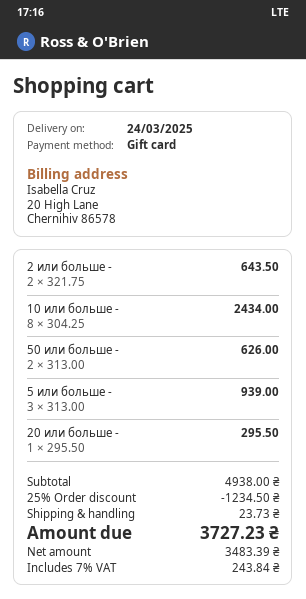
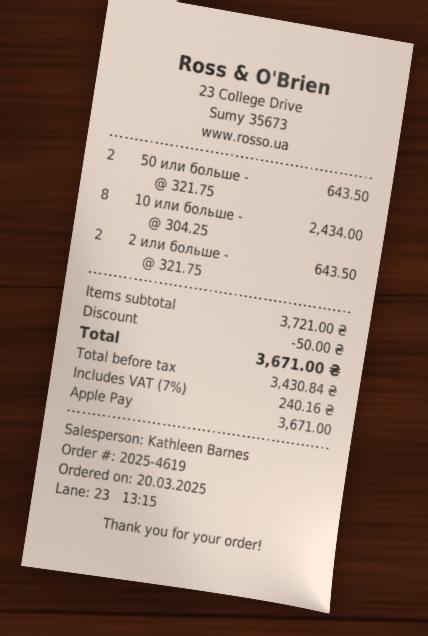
payment method: gift card -> Apple Pay
50 или больше -: 2 x 313.00 = 626.00 -> 2 x 321.75 = 643.50
5 или больше -: 3 x 313.00 = 939.00 -> none
20 или больше -: 1 x 295.50 = 295.50 -> none
subtotal: 4938.00 -> 3721.00
discount: 1234.50 -> 50.00
shipping: 23.73 -> none
net: 3483.39 -> 3430.84
tax: 7% = 243.84 -> 7% = 240.16
total: 3727.23 -> 3671.00

